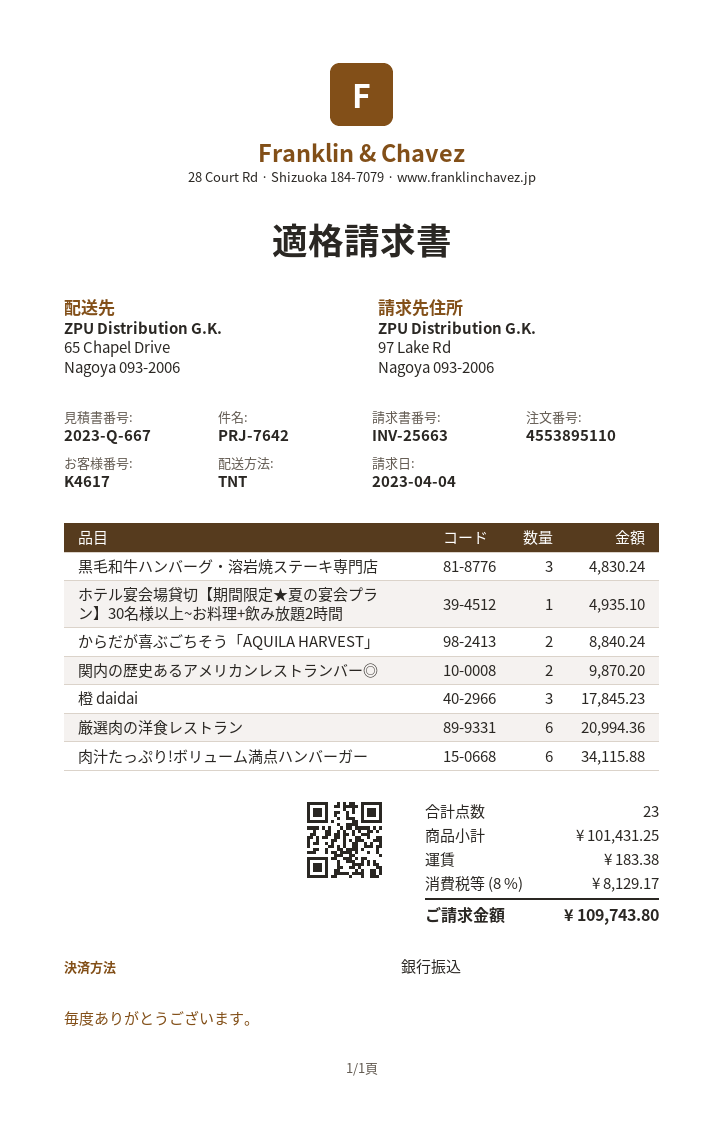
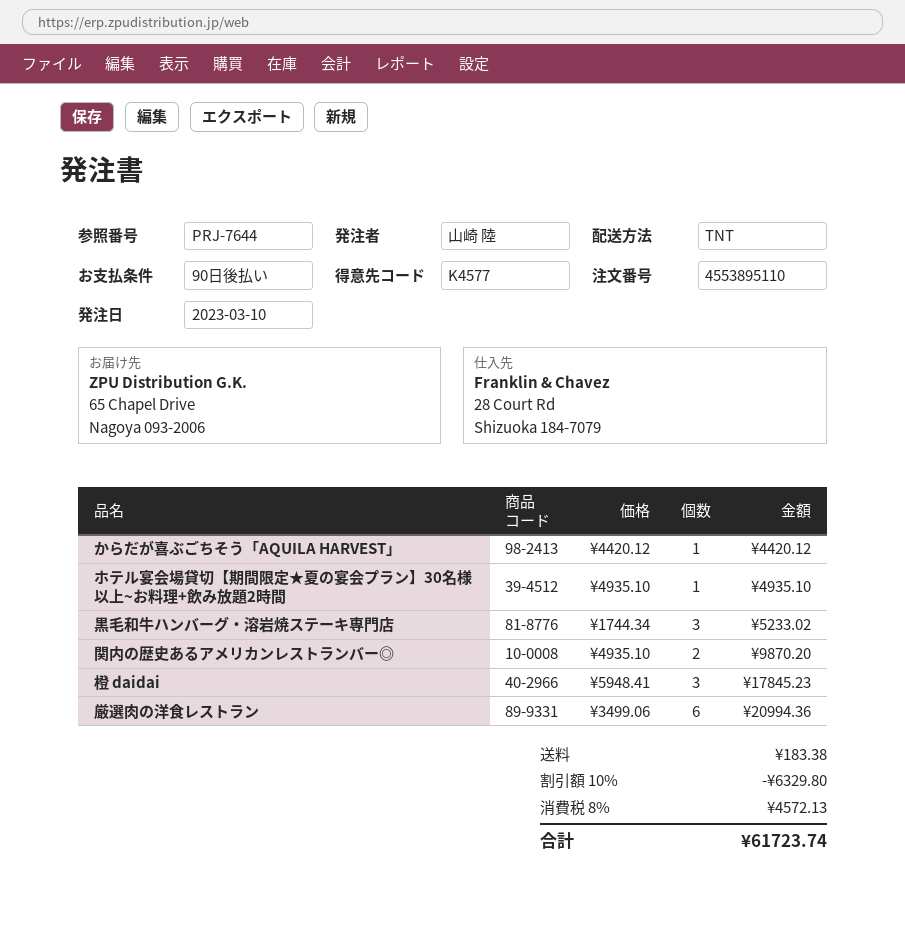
customer number: K4617 -> K4577
reference: PRJ-7642 -> PRJ-7644
黒毛和牛ハンバーグ・溶岩焼ステーキ専門店: 3 for 4830.24 -> 3 for 5233.02
からだが喜ぶごちそう「AQUILA HARVEST」: 2 for 8840.24 -> 1 for 4420.12
肉汁たっぷり!ボリューム満点ハンバーガー: 6 for 34115.88 -> none
discount: none -> 10% = 6329.80
tax: 8% = 8129.17 -> 8% = 4572.13
total: 109743.80 -> 61723.74

